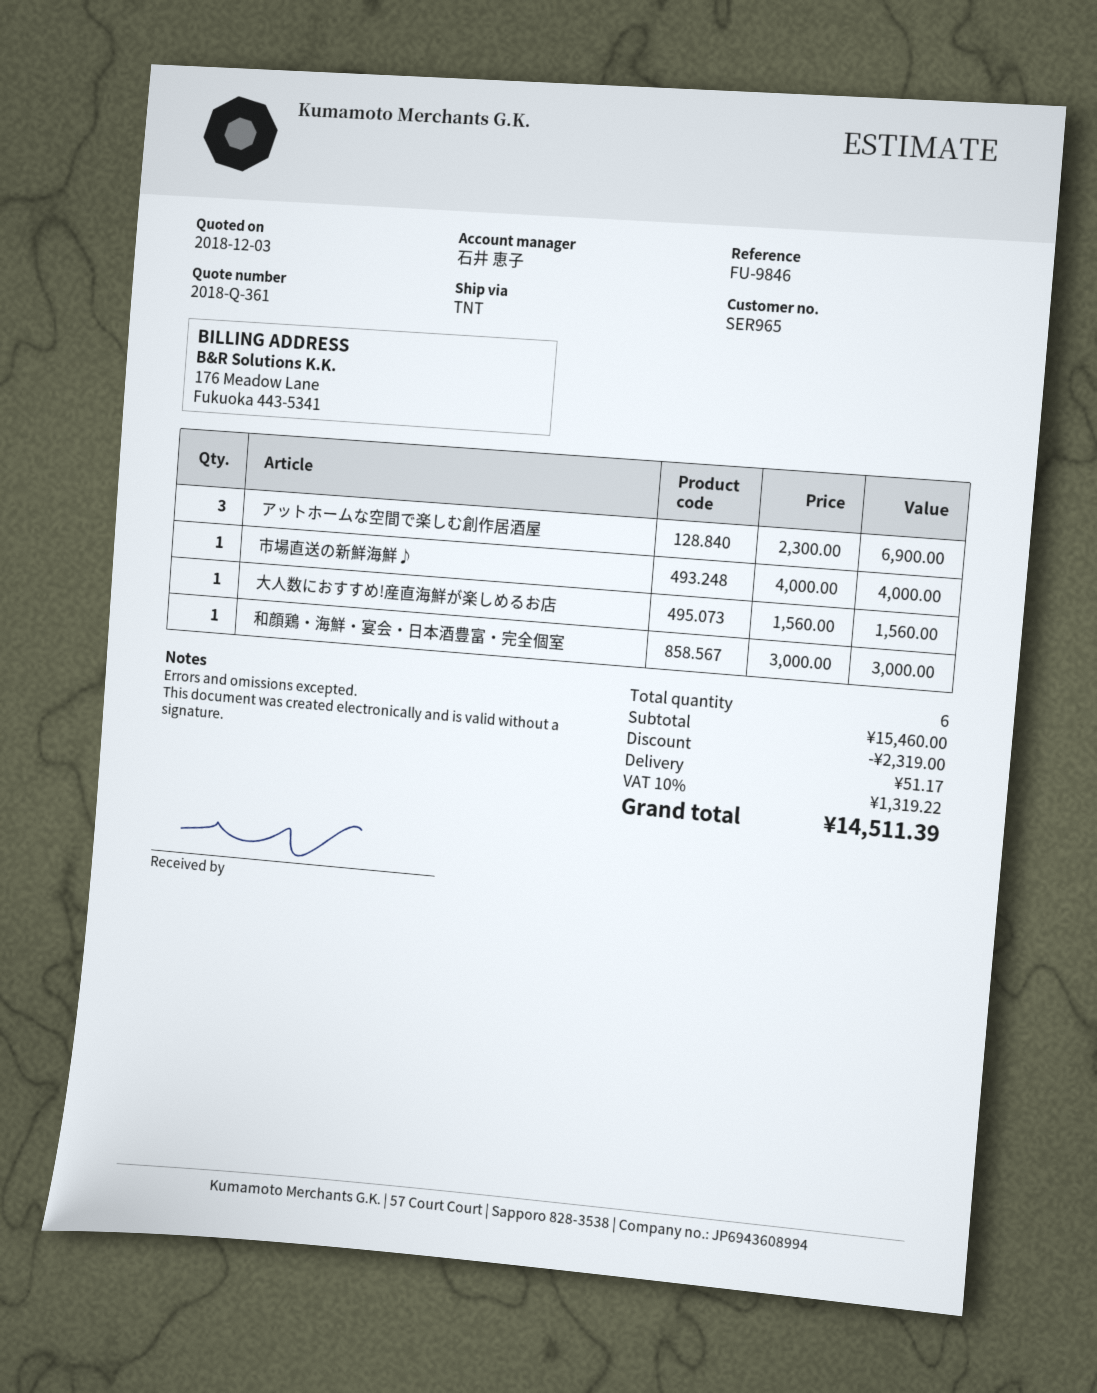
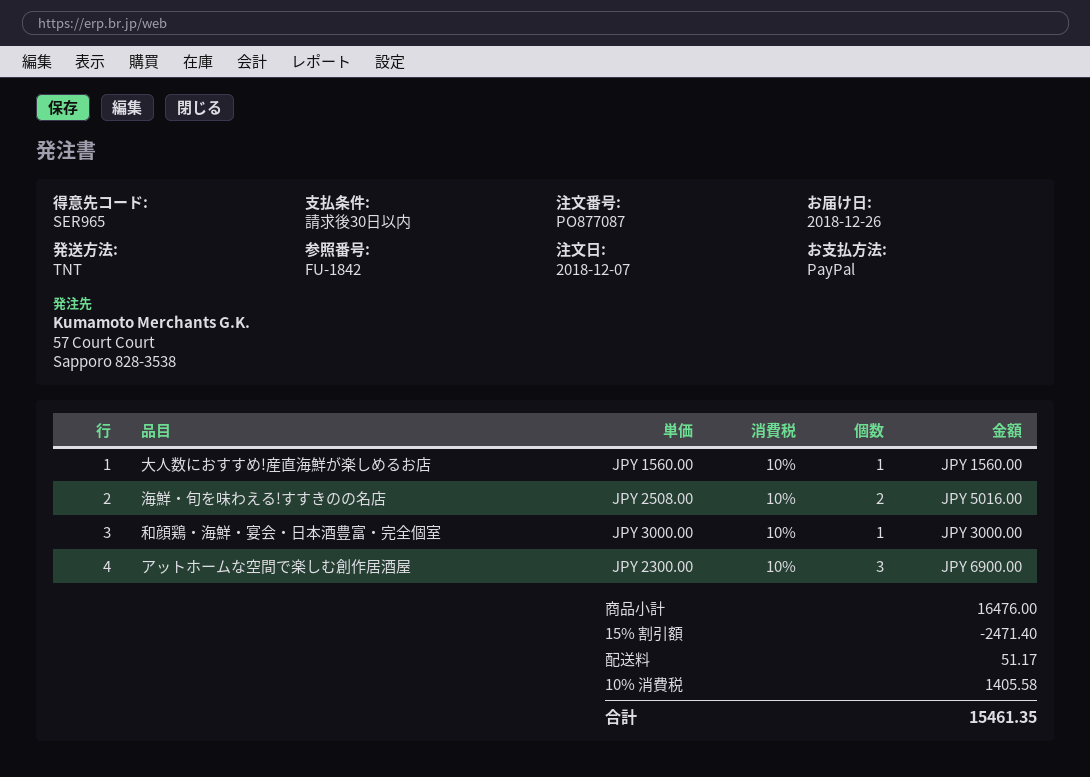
reference: FU-9846 -> FU-1842
市場直送の新鮮海鮮♪: 1 x 4000.00 = 4000.00 -> none
海鮮・旬を味わえる!すすきのの名店: none -> 2 x 2508.00 = 5016.00
subtotal: 15460.00 -> 16476.00
discount: 2319.00 -> 2471.40
tax: 10% = 1319.22 -> 10% = 1405.58
total: 14511.39 -> 15461.35

